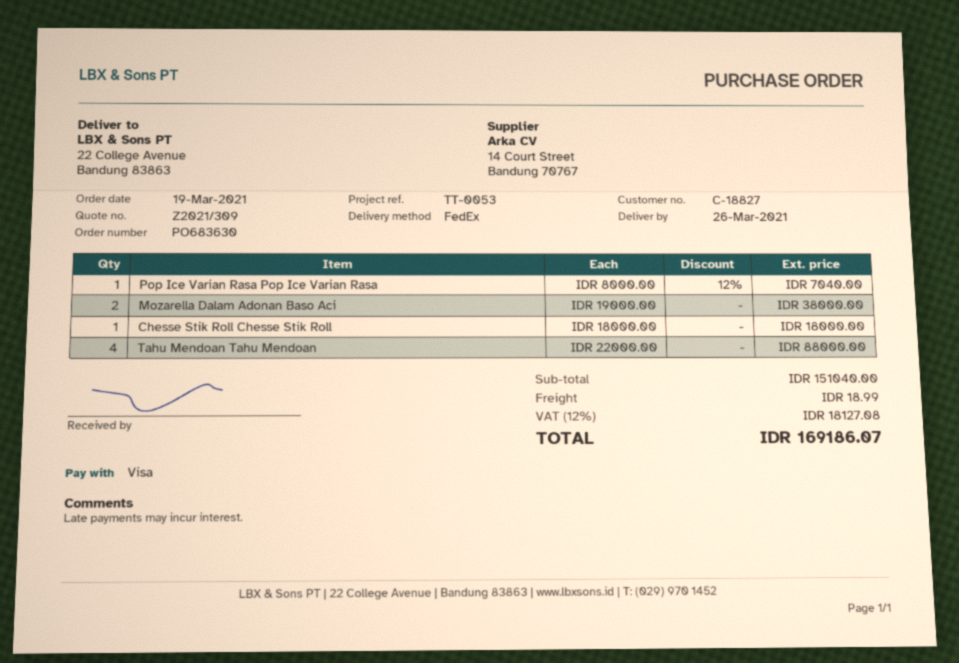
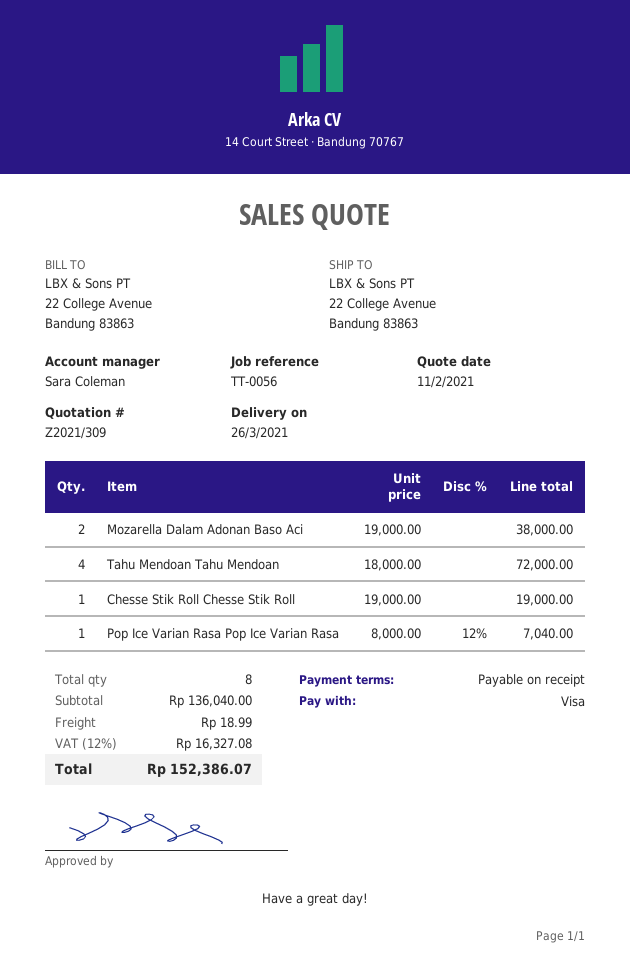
reference: TT-0053 -> TT-0056
Chesse Stik Roll Chesse Stik Roll: 1 x 18000.00 = 18000.00 -> 1 x 19000.00 = 19000.00
Tahu Mendoan Tahu Mendoan: 4 x 22000.00 = 88000.00 -> 4 x 18000.00 = 72000.00
subtotal: 151040.00 -> 136040.00
tax: 12% = 18127.08 -> 12% = 16327.08
total: 169186.07 -> 152386.07

